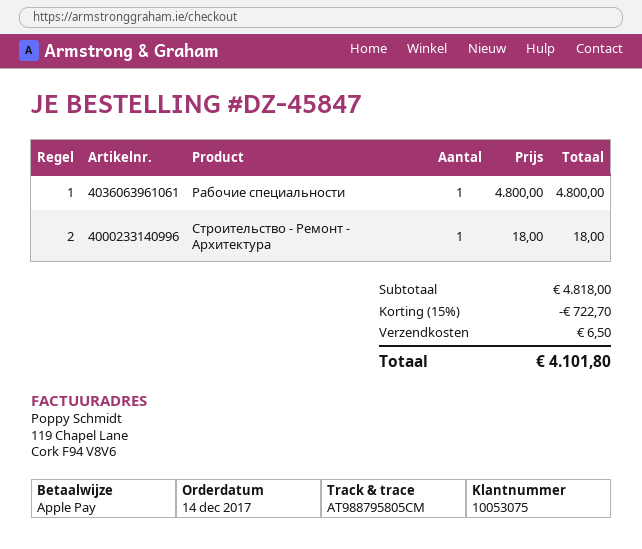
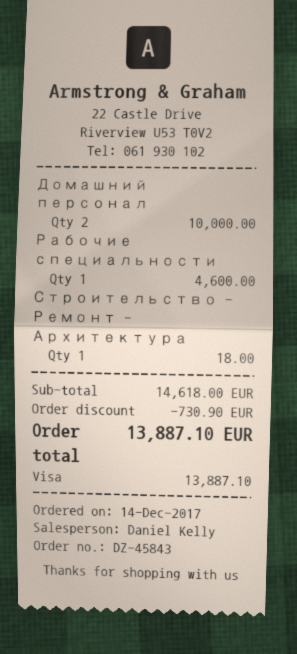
order number: DZ-45847 -> DZ-45843
payment method: Apple Pay -> Visa
Рабочие специальности: 1 for 4800.00 -> 1 for 4600.00
Домашний персонал: none -> 2 for 10000.00
subtotal: 4818.00 -> 14618.00
discount: 722.70 -> 730.90
shipping: 6.50 -> none
total: 4101.80 -> 13887.10

